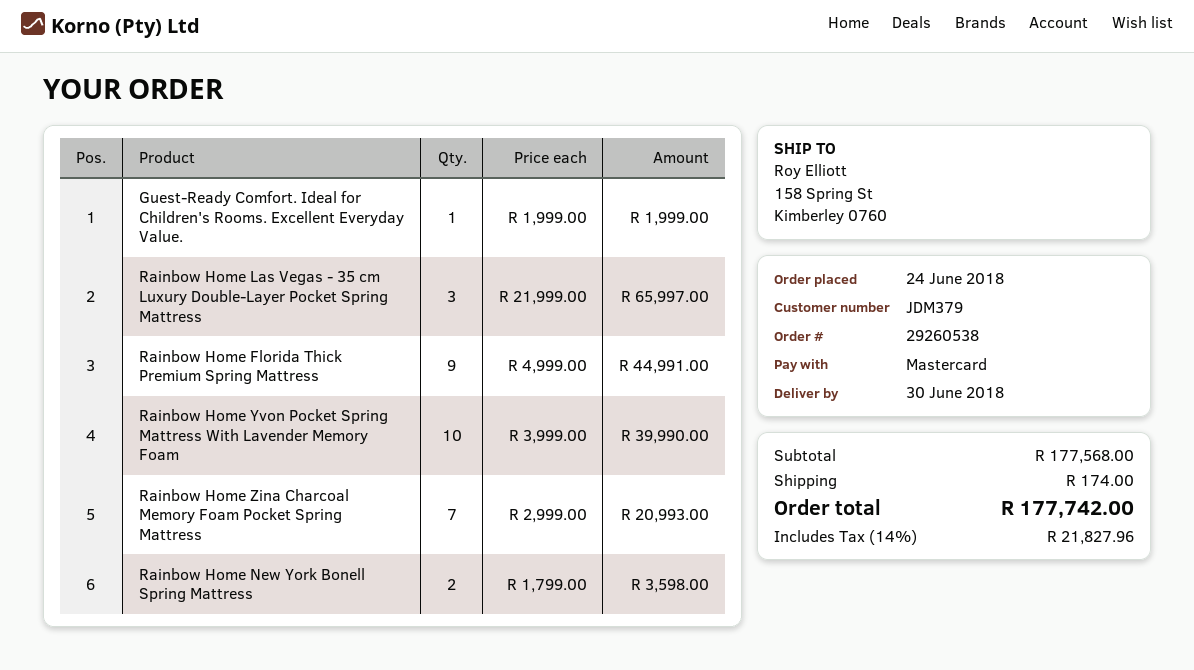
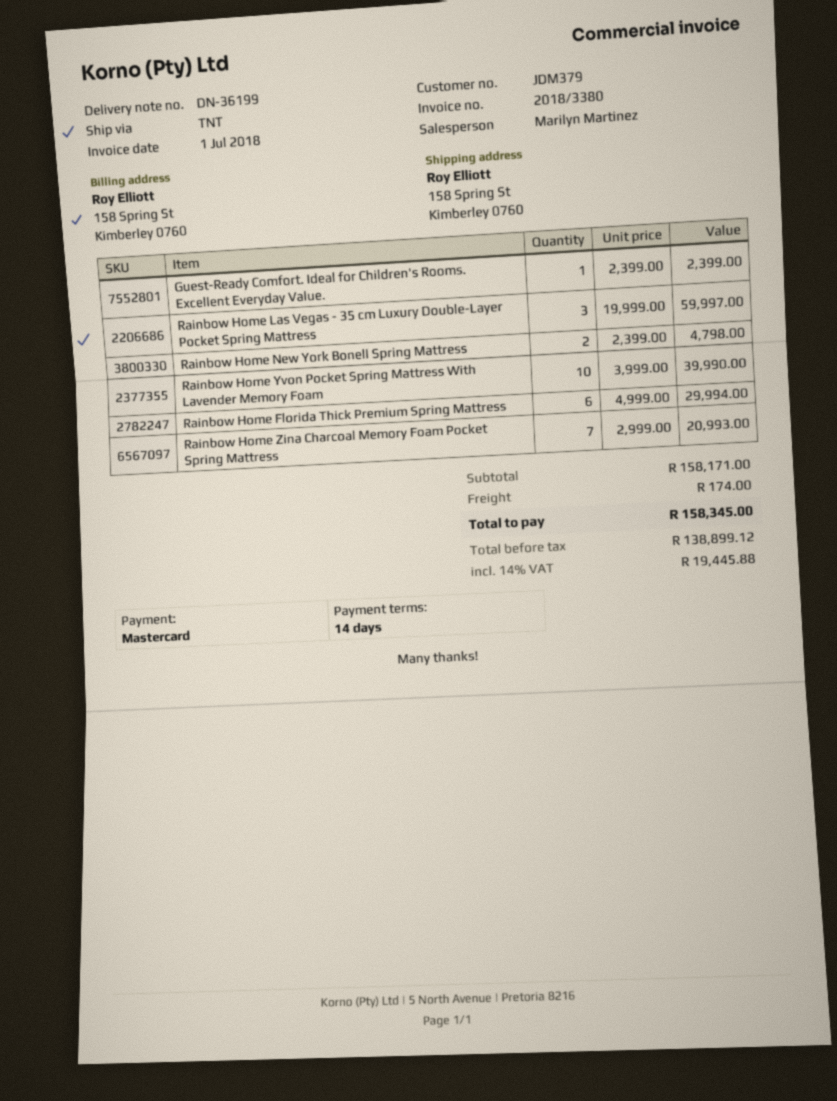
Guest-Ready Comfort. Ideal for Children's Rooms. Excellent Everyday Value.: 1 x 1999.00 = 1999.00 -> 1 x 2399.00 = 2399.00
Rainbow Home Las Vegas - 35 cm Luxury Double-Layer Pocket Spring Mattress: 3 x 21999.00 = 65997.00 -> 3 x 19999.00 = 59997.00
Rainbow Home Florida Thick Premium Spring Mattress: 9 x 4999.00 = 44991.00 -> 6 x 4999.00 = 29994.00
Rainbow Home New York Bonell Spring Mattress: 2 x 1799.00 = 3598.00 -> 2 x 2399.00 = 4798.00
subtotal: 177568.00 -> 158171.00
tax: 14% = 21827.96 -> 14% = 19445.88
total: 177742.00 -> 158345.00

